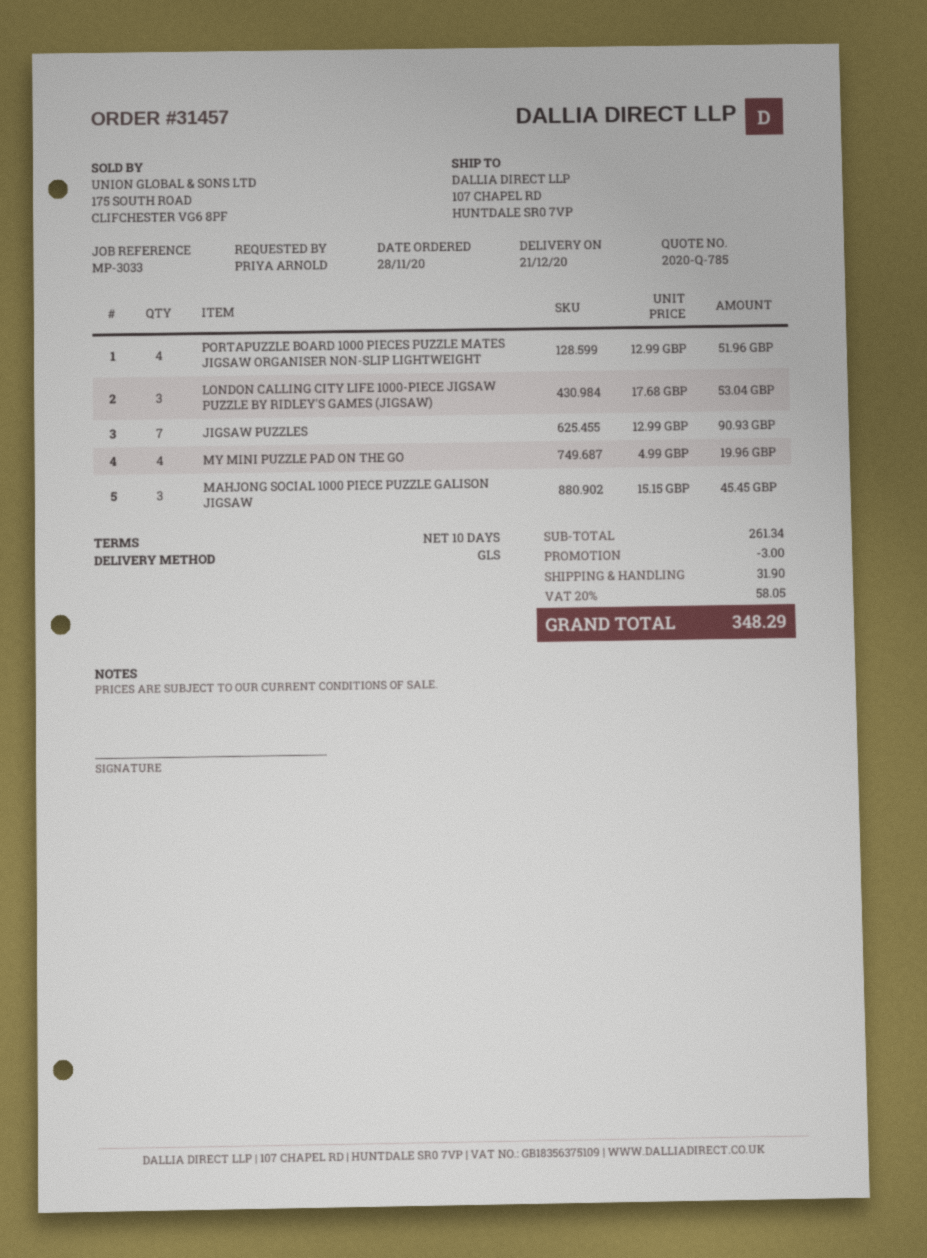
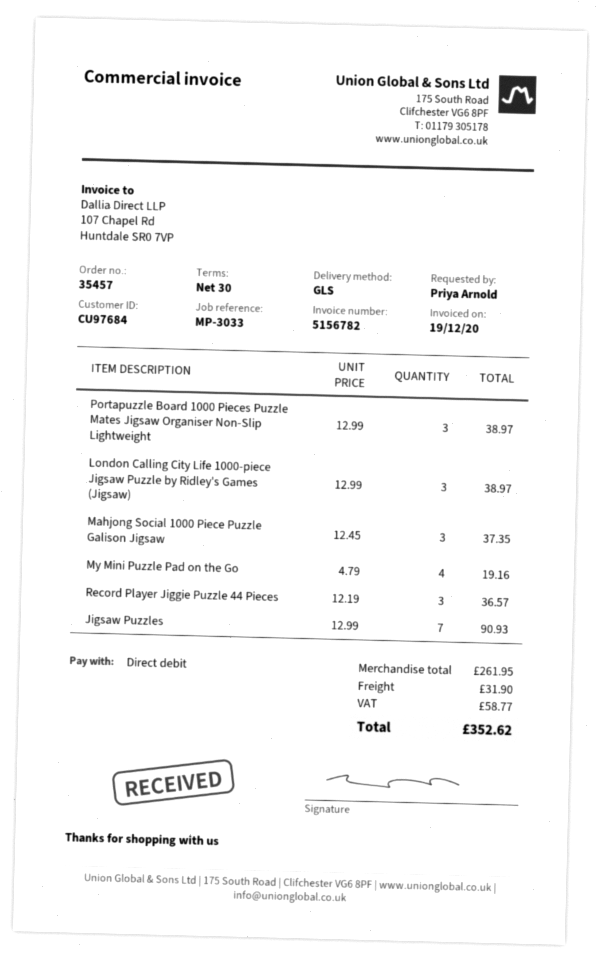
order number: 31457 -> 35457
payment terms: 10 days -> 30 days
PORTAPUZZLE BOARD 1000 PIECES PUZZLE MATES JIGSAW ORGANISER NON-SLIP LIGHTWEIGHT: 4 x 12.99 = 51.96 -> 3 x 12.99 = 38.97
LONDON CALLING CITY LIFE 1000-PIECE JIGSAW PUZZLE BY RIDLEY'S GAMES (JIGSAW): 3 x 17.68 = 53.04 -> 3 x 12.99 = 38.97
MY MINI PUZZLE PAD ON THE GO: 4 x 4.99 = 19.96 -> 4 x 4.79 = 19.16
MAHJONG SOCIAL 1000 PIECE PUZZLE GALISON JIGSAW: 3 x 15.15 = 45.45 -> 3 x 12.45 = 37.35
Record Player Jiggie Puzzle 44 Pieces: none -> 3 x 12.19 = 36.57
subtotal: 261.34 -> 261.95
discount: 3.00 -> none
tax: 58.05 -> 58.77
total: 348.29 -> 352.62

